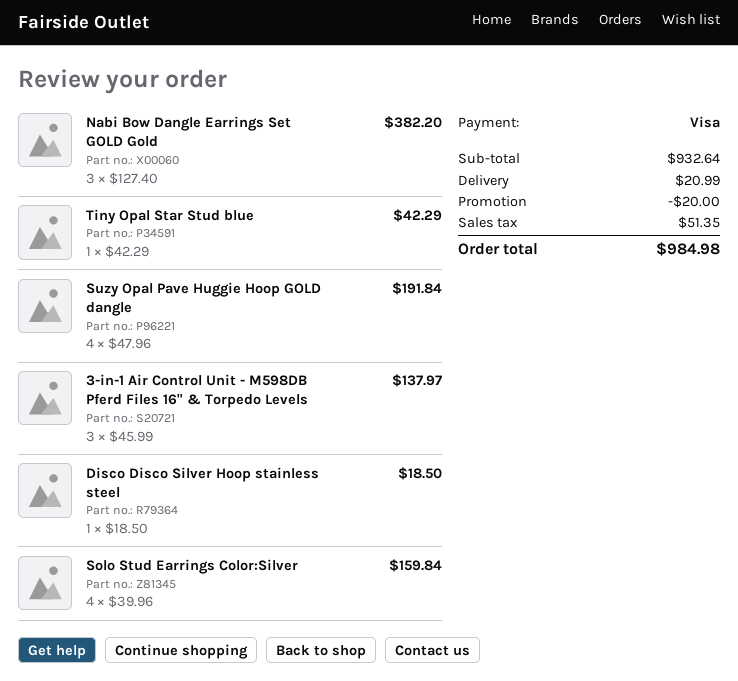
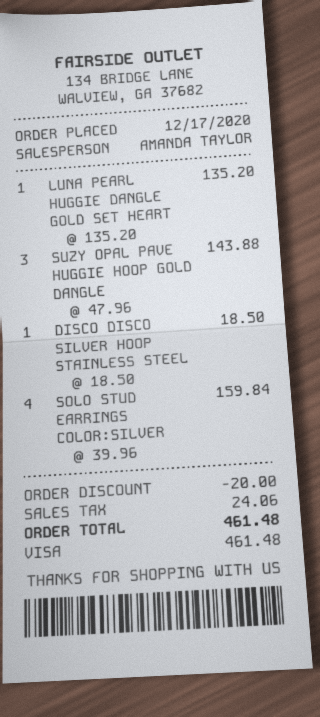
Nabi Bow Dangle Earrings Set GOLD Gold: 3 x 127.40 = 382.20 -> none
Tiny Opal Star Stud blue: 1 x 42.29 = 42.29 -> none
Suzy Opal Pave Huggie Hoop GOLD dangle: 4 x 47.96 = 191.84 -> 3 x 47.96 = 143.88
3-in-1 Air Control Unit - M598DB Pferd Files 16" & Torpedo Levels: 3 x 45.99 = 137.97 -> none
LUNA PEARL HUGGIE DANGLE GOLD SET HEART: none -> 1 x 135.20 = 135.20
shipping: 20.99 -> none
tax: 51.35 -> 24.06
total: 984.98 -> 461.48

